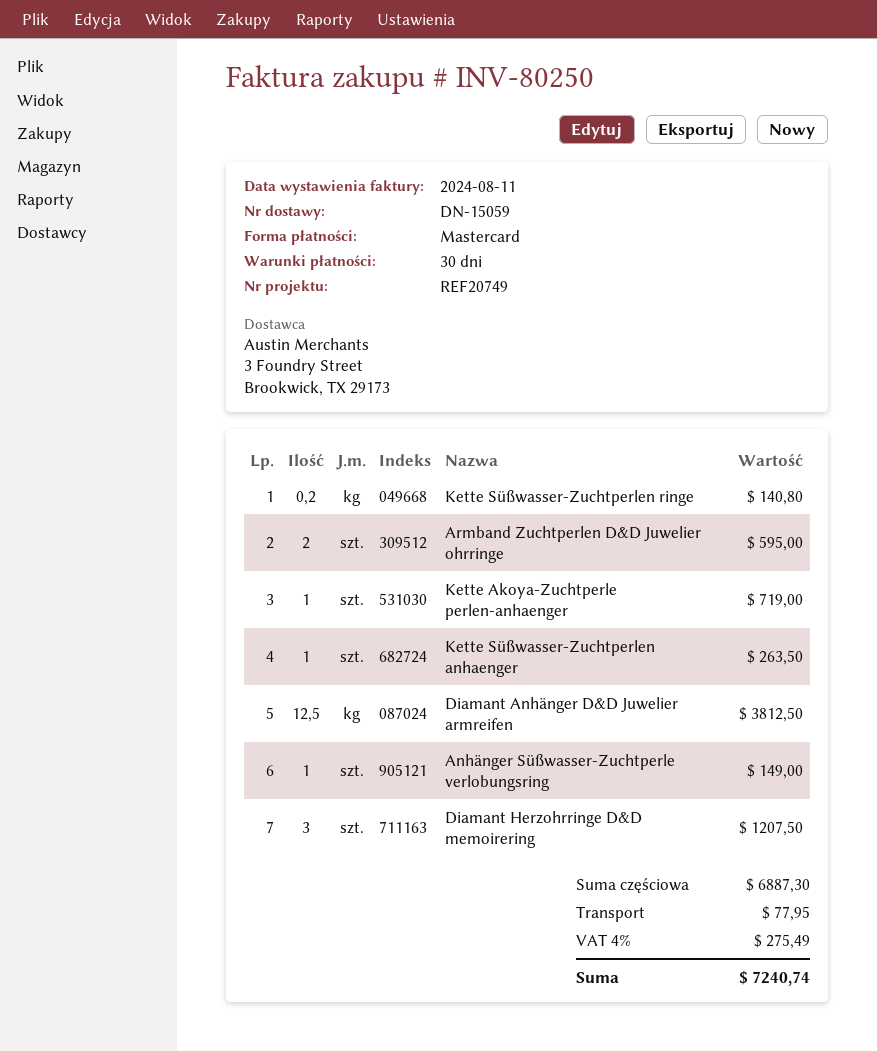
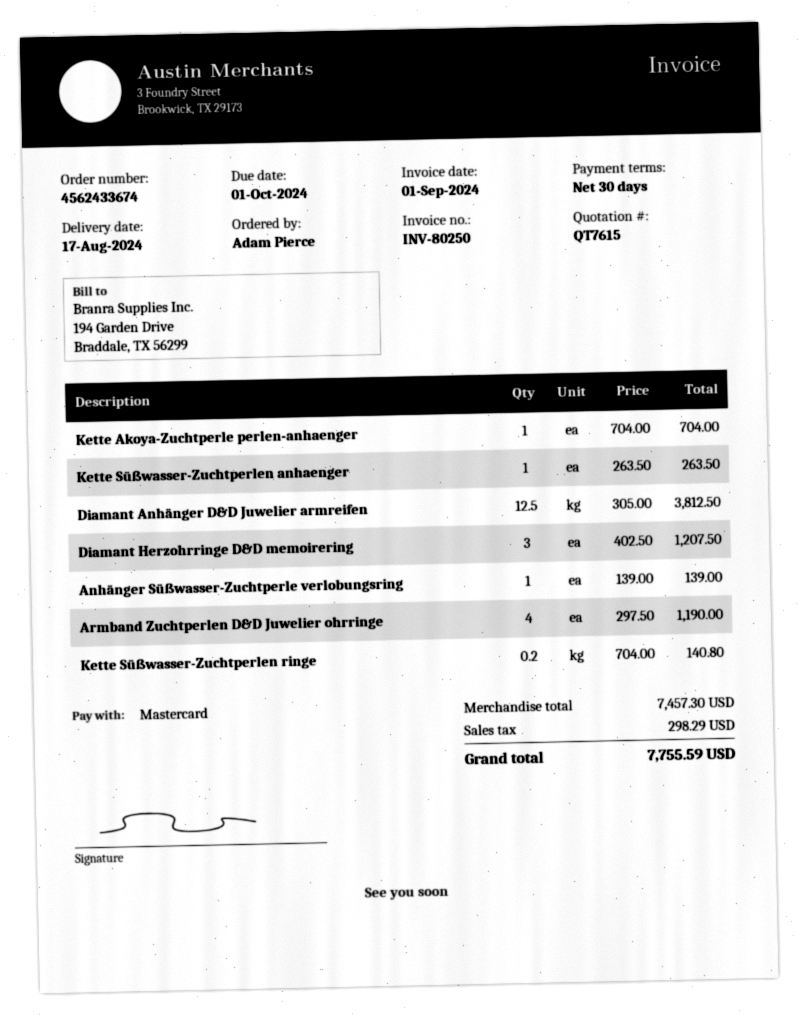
invoice date: 2024-08-11 -> 2024-09-01
Armband Zuchtperlen D&D Juwelier ohrringe: 2 for 595.00 -> 4 for 1190.00
Kette Akoya-Zuchtperle perlen-anhaenger: 1 for 719.00 -> 1 for 704.00
Anhänger Süßwasser-Zuchtperle verlobungsring: 1 for 149.00 -> 1 for 139.00
subtotal: 6887.30 -> 7457.30
shipping: 77.95 -> none
tax: 275.49 -> 298.29
total: 7240.74 -> 7755.59

